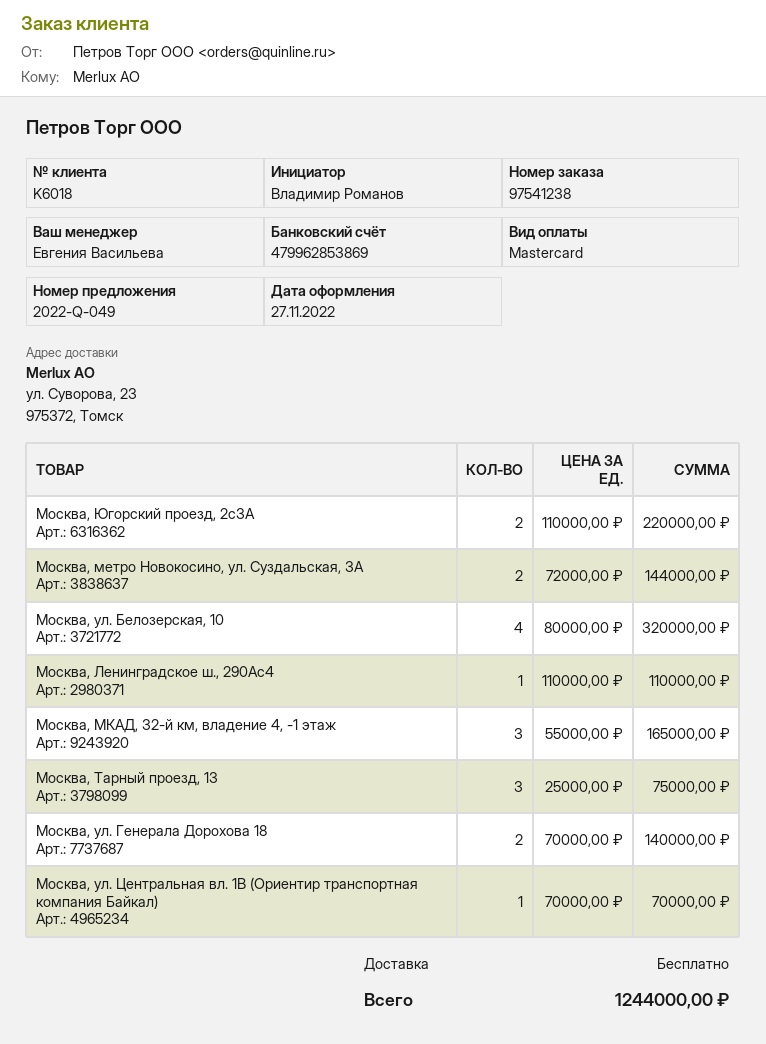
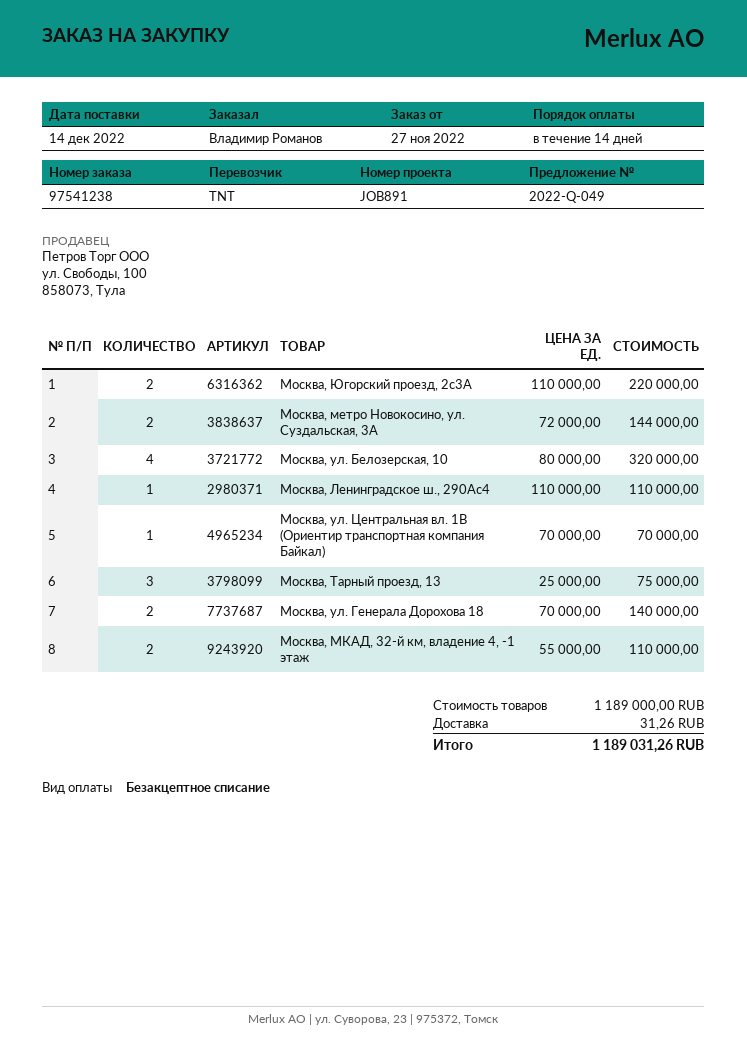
payment method: Mastercard -> direct debit
Москва, МКАД, 32-й км, владение 4, -1 этаж: 3 x 55000.00 = 165000.00 -> 2 x 55000.00 = 110000.00
shipping: 0.00 -> 31.26
total: 1244000.00 -> 1189031.26

